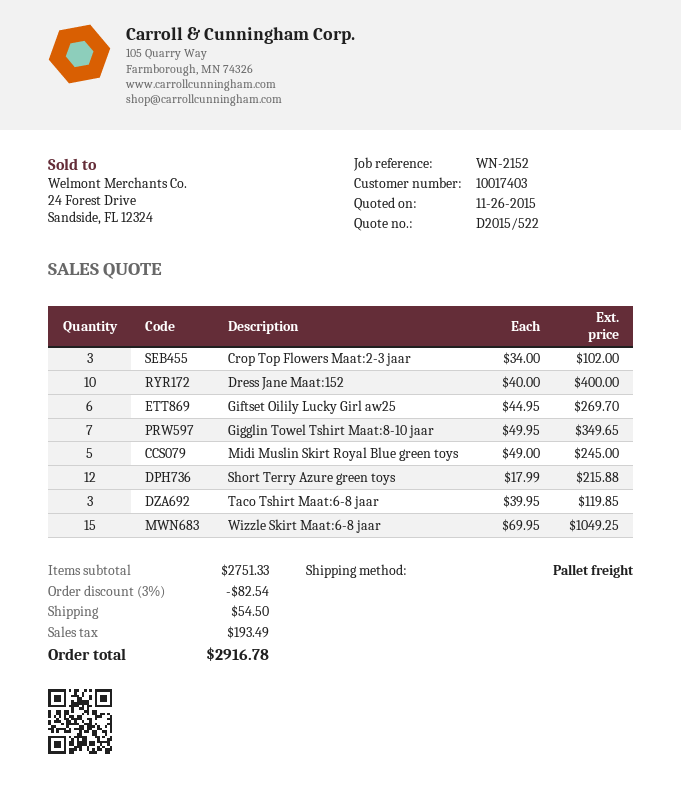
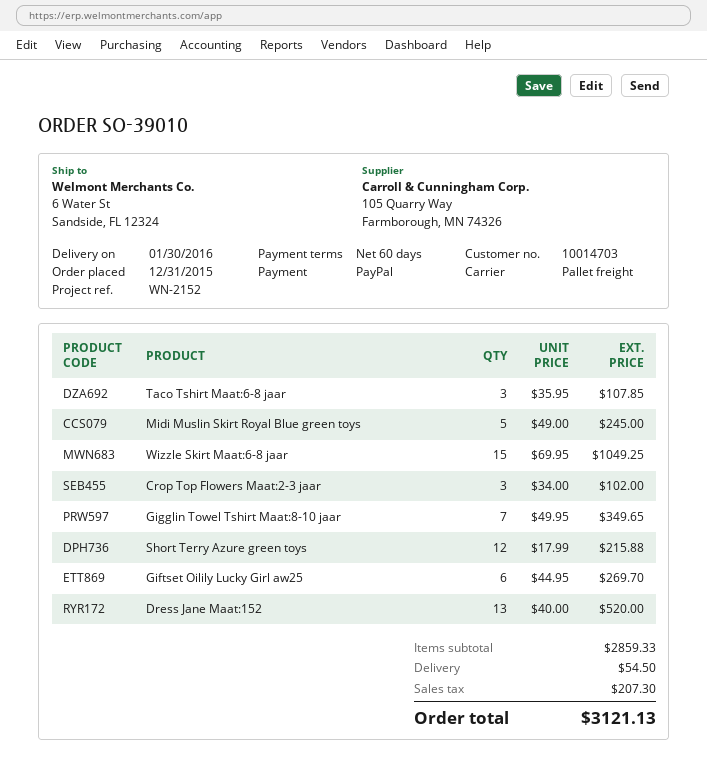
customer number: 10017403 -> 10014703
Dress Jane Maat:152: 10 x 40.00 = 400.00 -> 13 x 40.00 = 520.00
Taco Tshirt Maat:6-8 jaar: 3 x 39.95 = 119.85 -> 3 x 35.95 = 107.85
subtotal: 2751.33 -> 2859.33
discount: 3% = 82.54 -> none
tax: 193.49 -> 207.30
total: 2916.78 -> 3121.13

